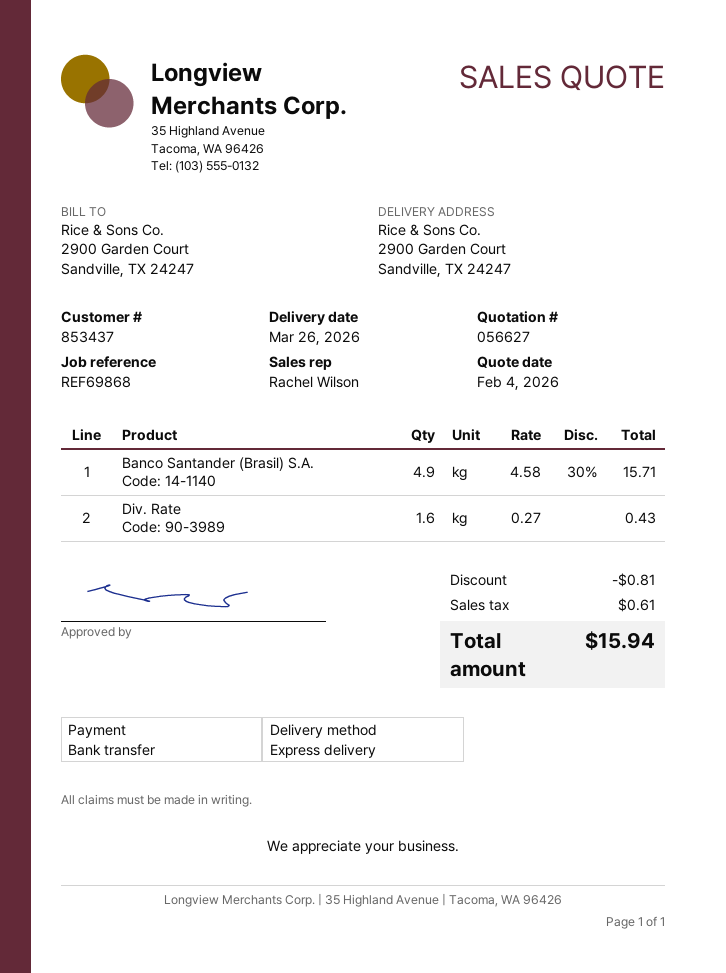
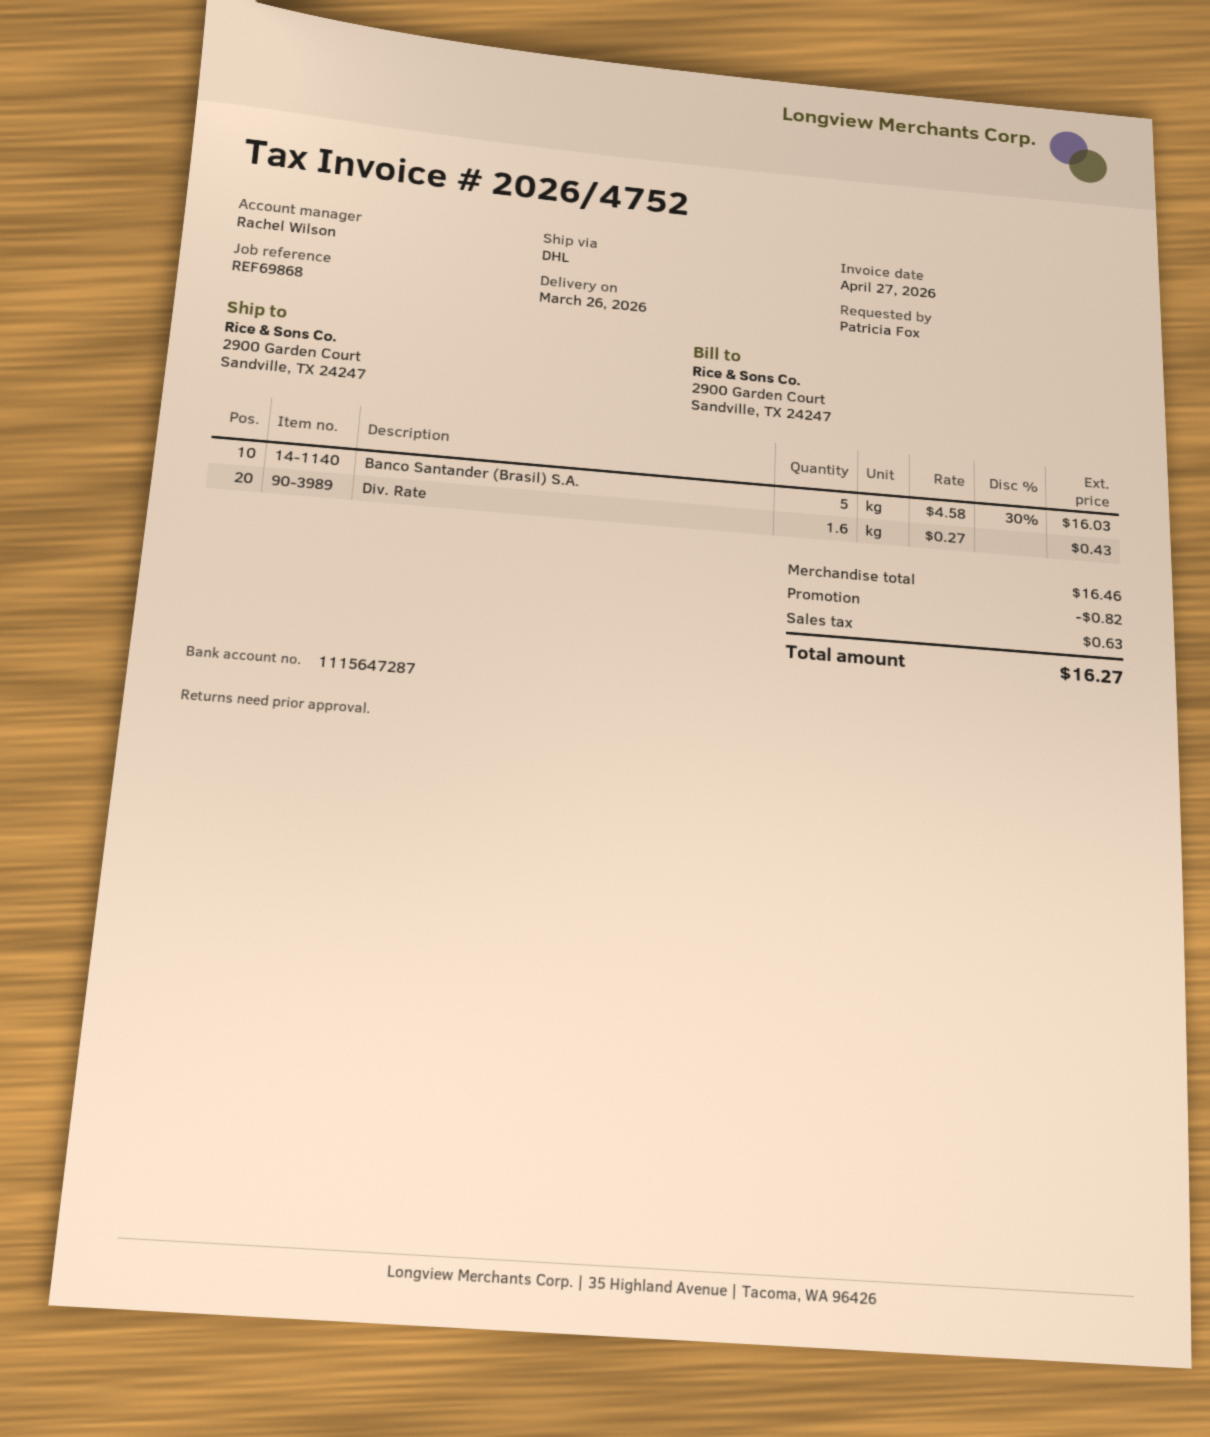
shipping method: express -> DHL
Banco Santander (Brasil) S.A.: 4.9 x 4.58 - 30% = 15.71 -> 5 x 4.58 - 30% = 16.03
discount: 0.81 -> 0.82
tax: 0.61 -> 0.63
total: 15.94 -> 16.27

